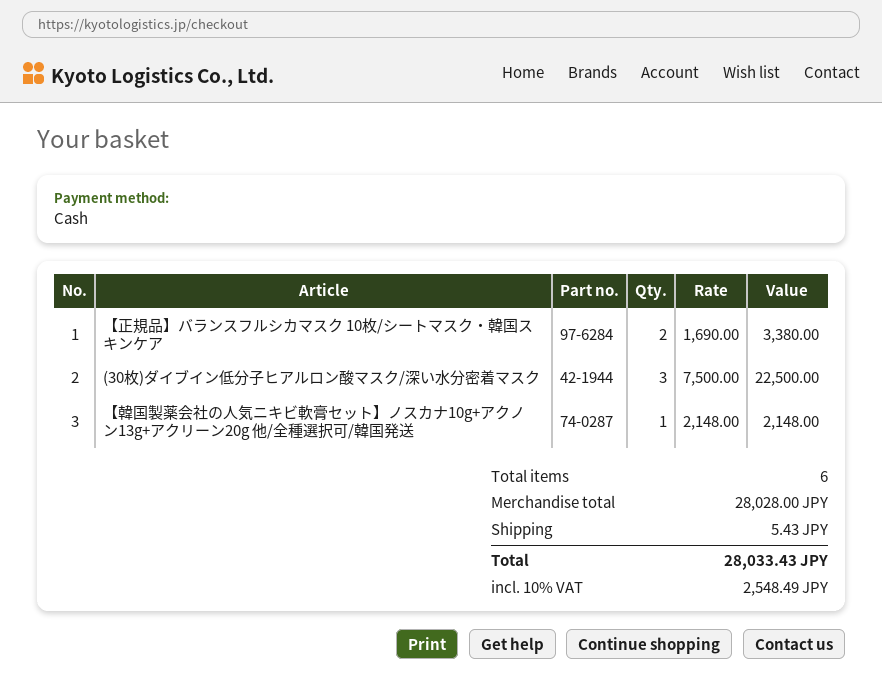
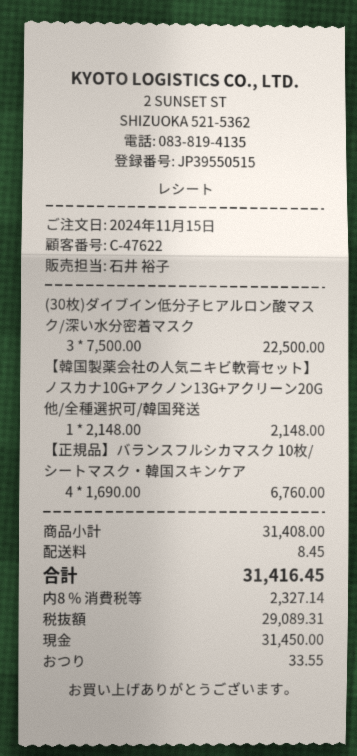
【正規品】バランスフルシカマスク 10枚/シートマスク・韓国スキンケア: 2 x 1690.00 = 3380.00 -> 4 x 1690.00 = 6760.00
subtotal: 28028.00 -> 31408.00
shipping: 5.43 -> 8.45
tax: 10% = 2548.49 -> 8% = 2327.14
total: 28033.43 -> 31416.45

